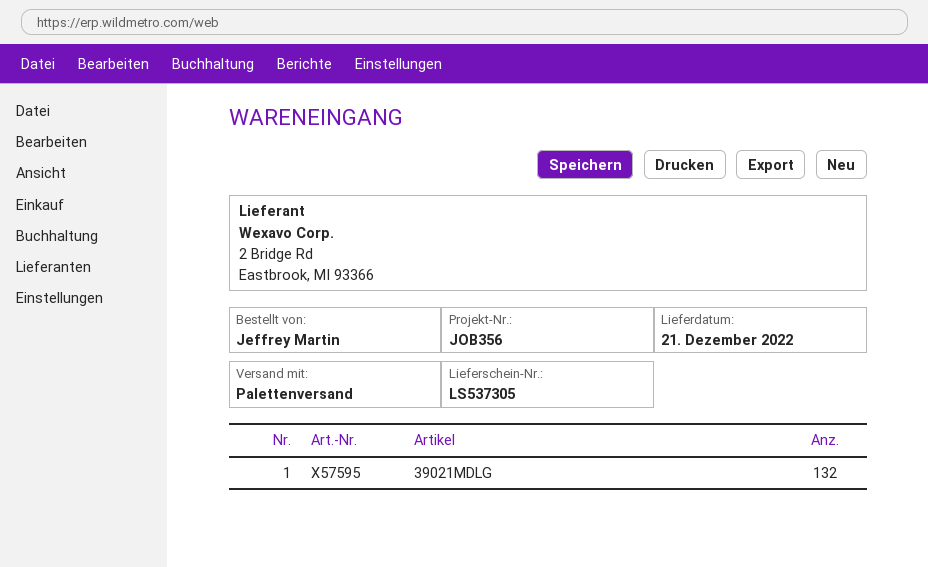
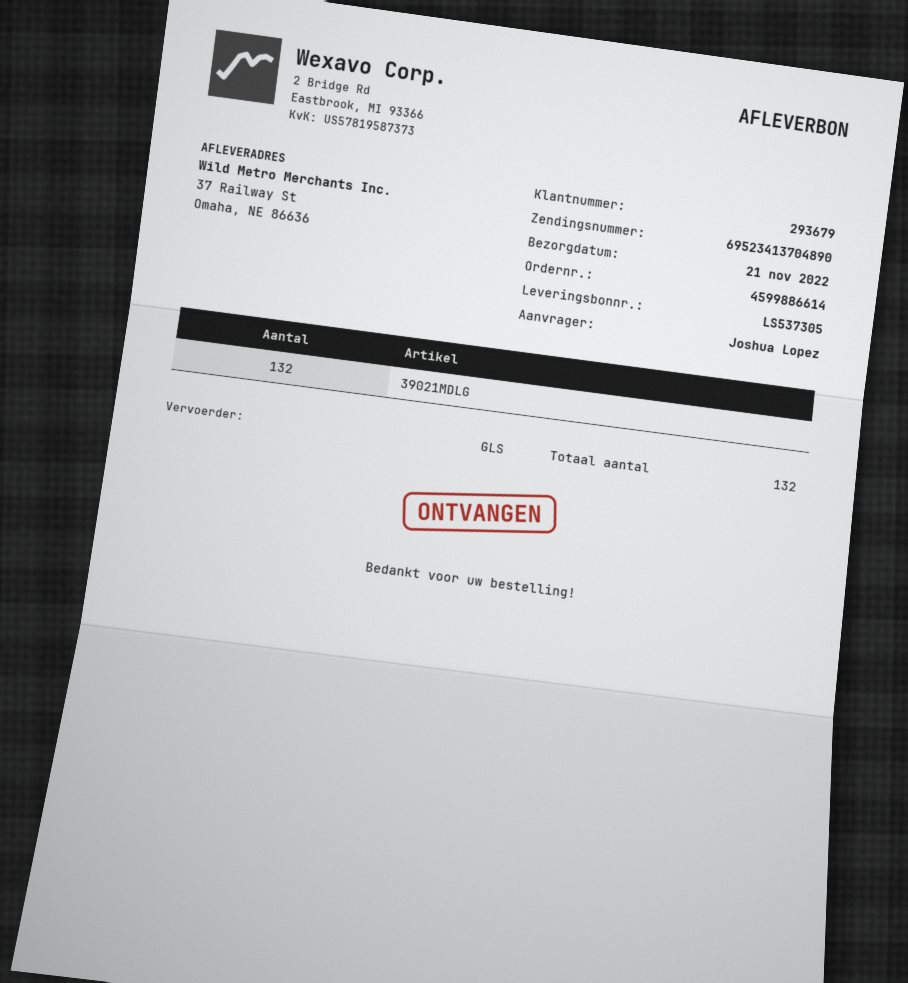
delivery date: 2022-12-21 -> 2022-11-21
ordered by: Jeffrey Martin -> Joshua Lopez
shipping method: pallet freight -> GLS

